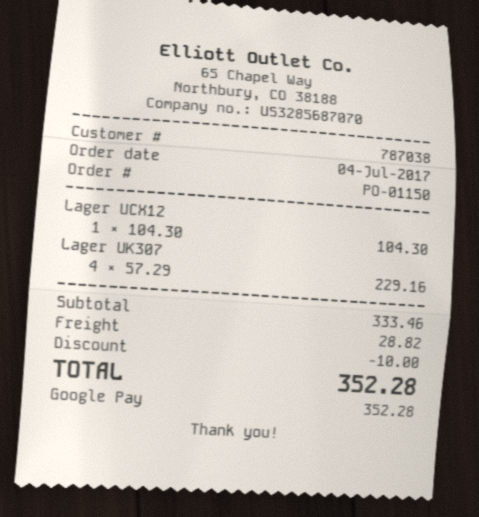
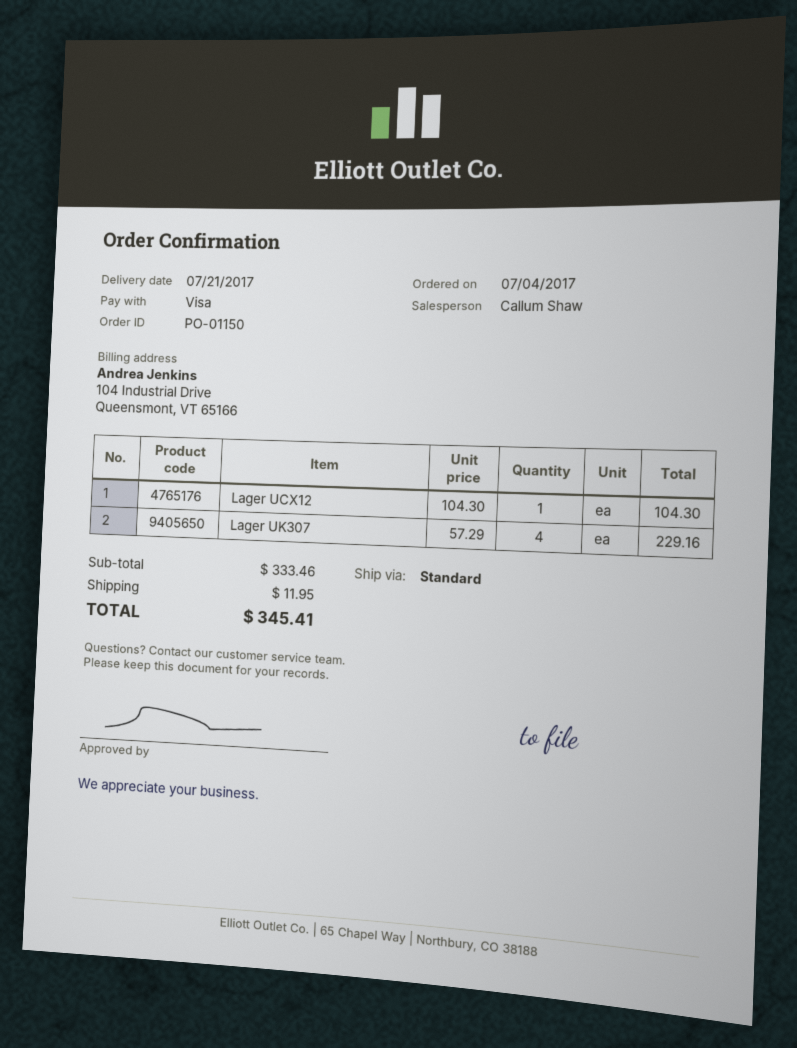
payment method: Google Pay -> Visa
discount: 10.00 -> none
shipping: 28.82 -> 11.95
total: 352.28 -> 345.41

